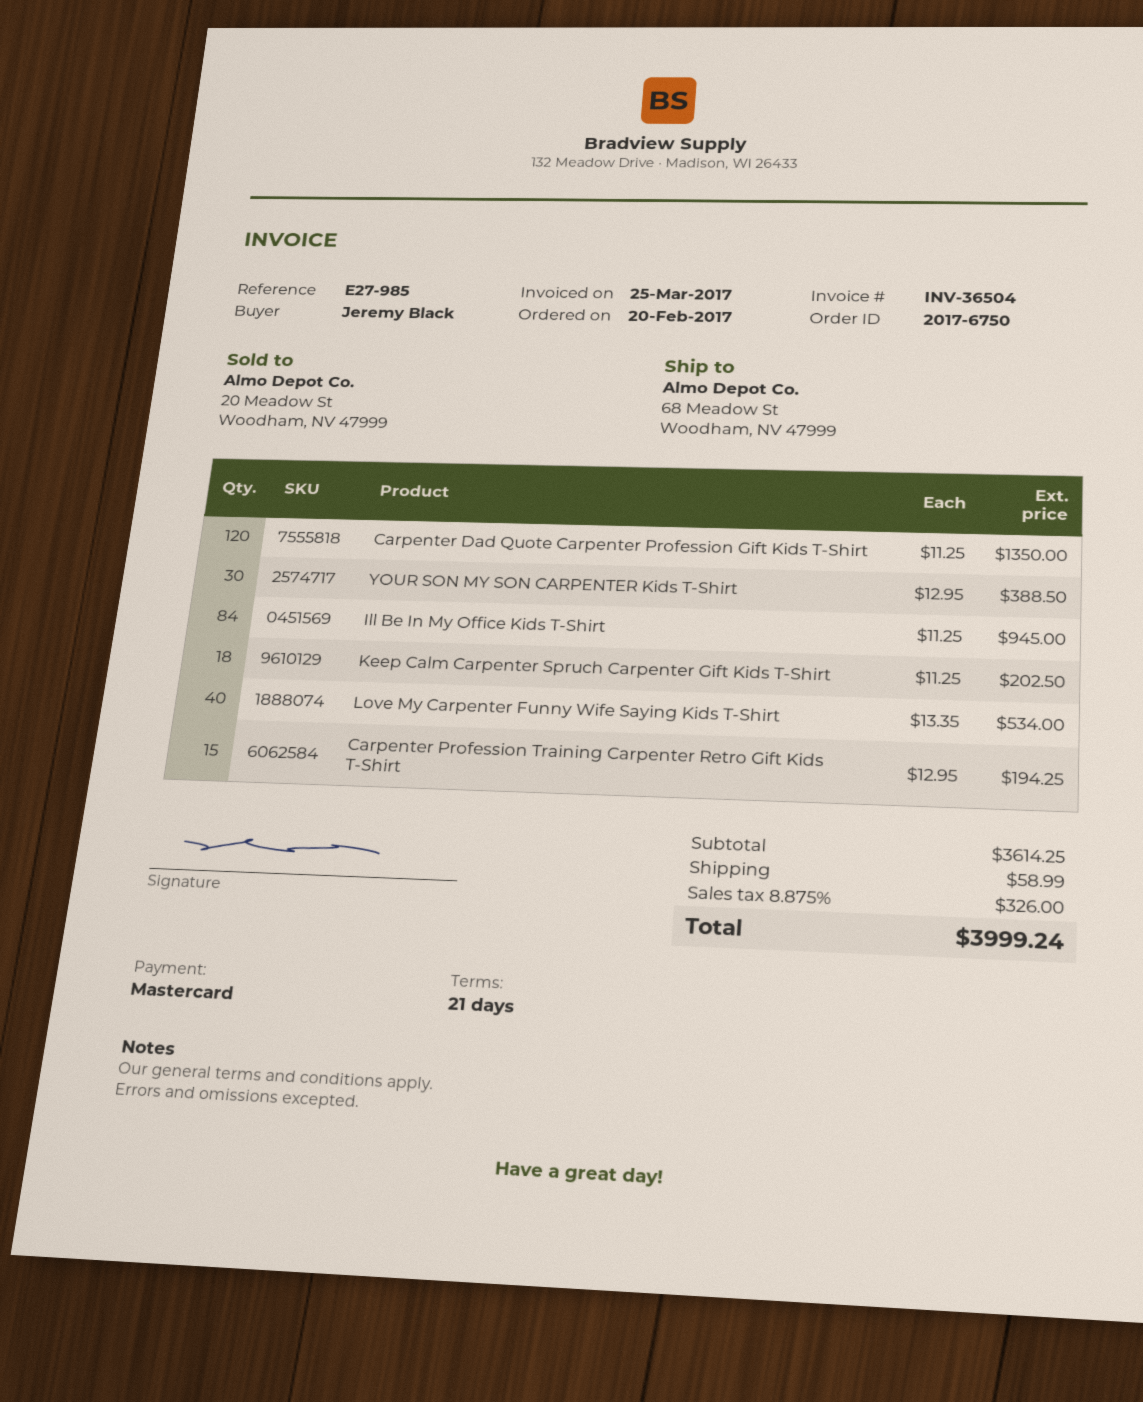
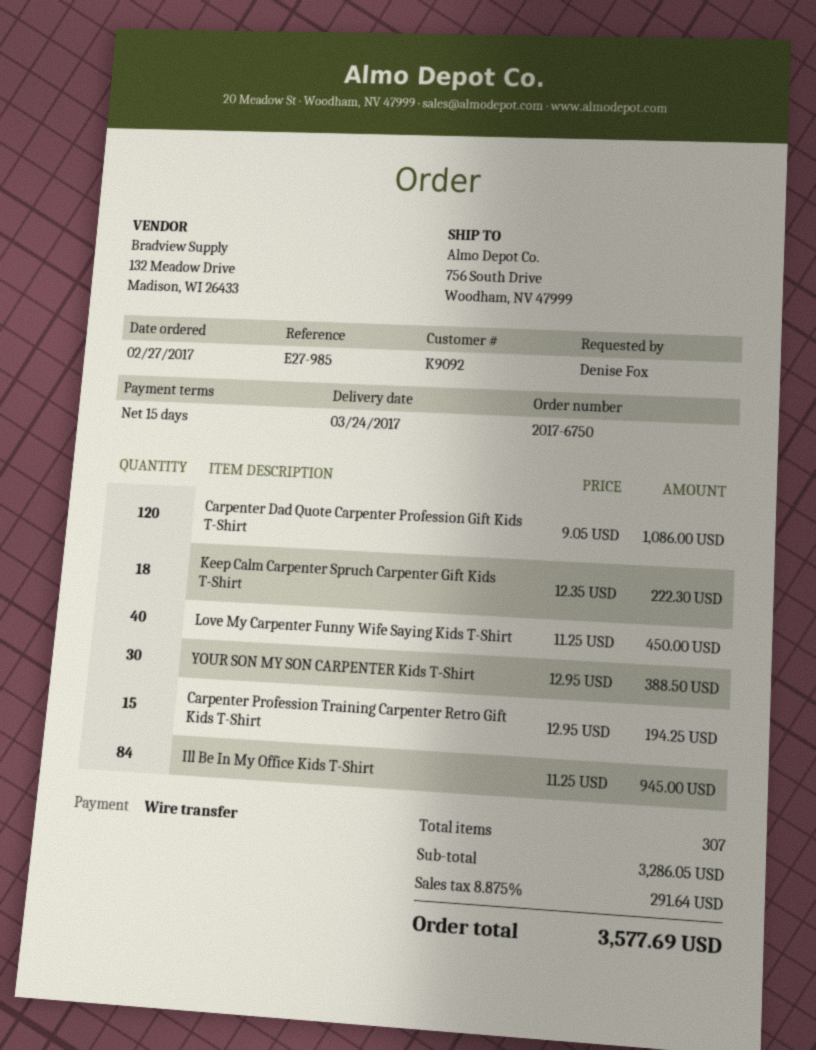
order date: 2017-02-20 -> 2017-02-27
payment terms: 21 days -> 15 days
ordered by: Jeremy Black -> Denise Fox
payment method: Mastercard -> bank transfer
ship to: 68 Meadow St, Woodham, NV 47999 -> 756 South Drive, Woodham, NV 47999
Carpenter Dad Quote Carpenter Profession Gift Kids T-Shirt: 120 x 11.25 = 1350.00 -> 120 x 9.05 = 1086.00
Keep Calm Carpenter Spruch Carpenter Gift Kids T-Shirt: 18 x 11.25 = 202.50 -> 18 x 12.35 = 222.30
Love My Carpenter Funny Wife Saying Kids T-Shirt: 40 x 13.35 = 534.00 -> 40 x 11.25 = 450.00
subtotal: 3614.25 -> 3286.05
shipping: 58.99 -> none
tax: 8.875% = 326.00 -> 8.875% = 291.64
total: 3999.24 -> 3577.69

